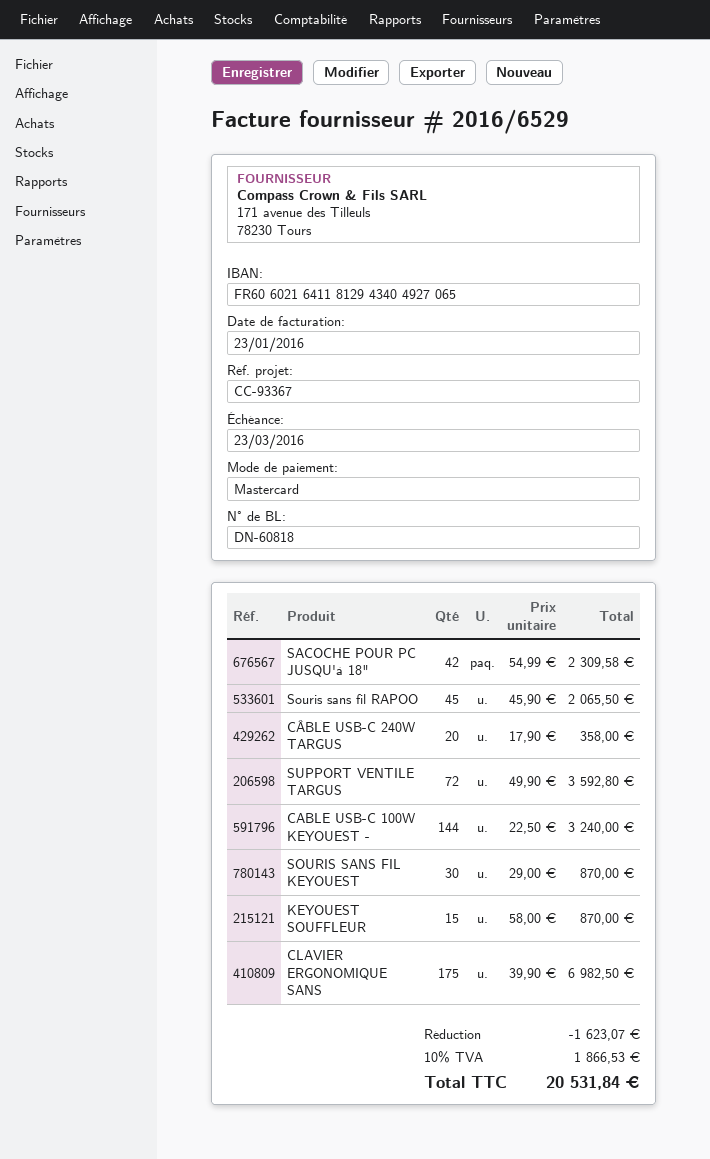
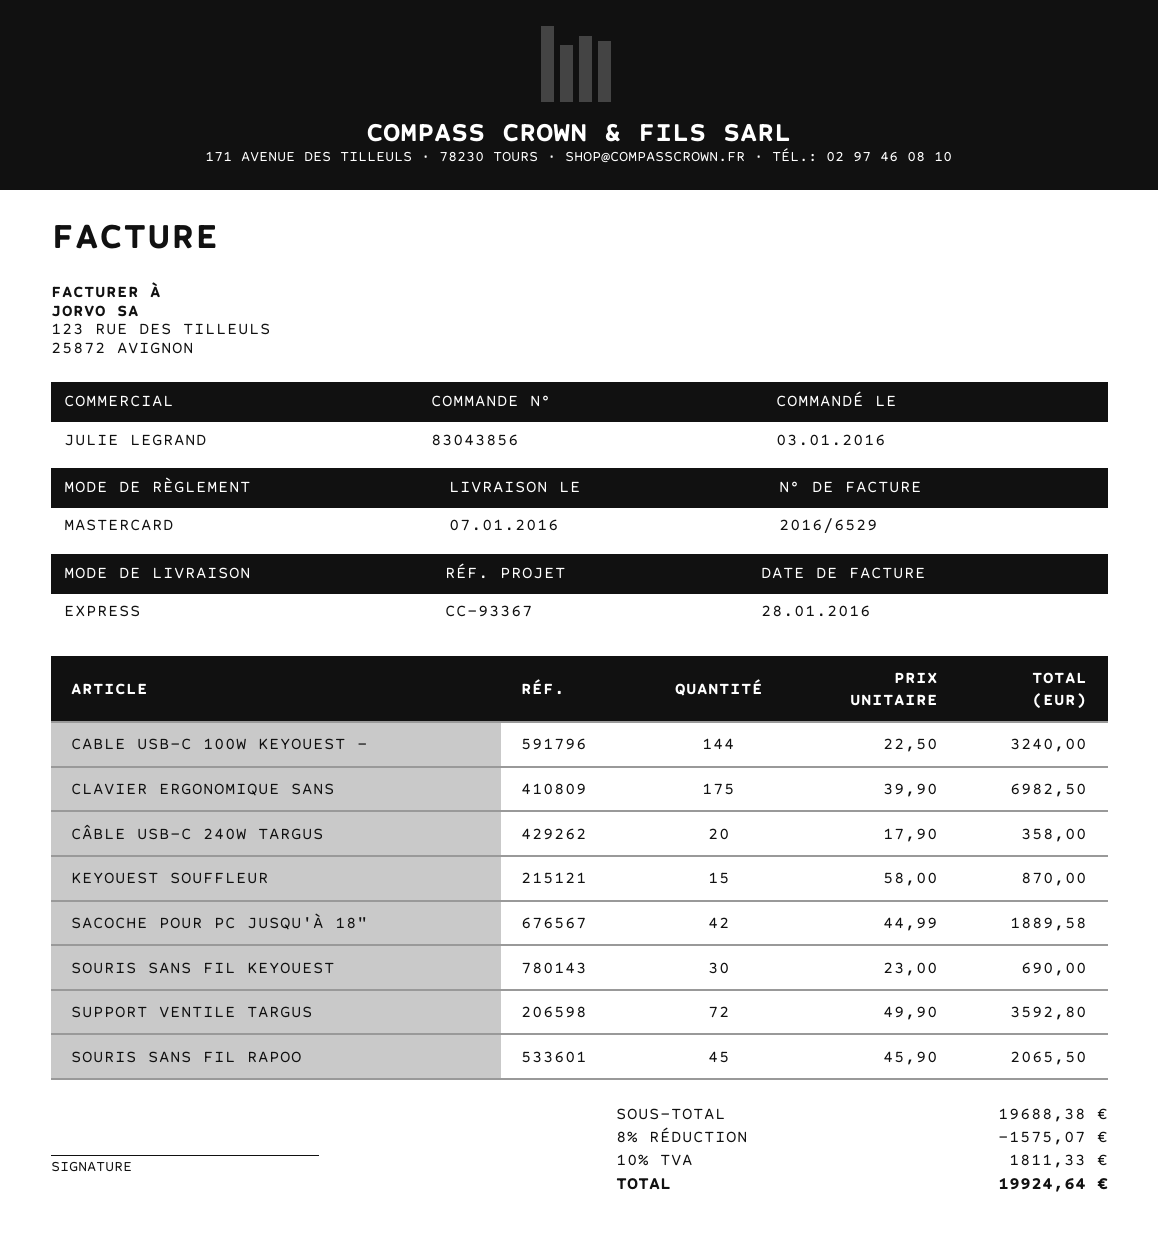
invoice date: 2016-01-23 -> 2016-01-28
SACOCHE POUR PC JUSQU'à 18": 42 x 54.99 = 2309.58 -> 42 x 44.99 = 1889.58
SOURIS SANS FIL KEYOUEST: 30 x 29.00 = 870.00 -> 30 x 23.00 = 690.00
discount: 1623.07 -> 1575.07
tax: 10% = 1866.53 -> 10% = 1811.33
total: 20531.84 -> 19924.64

